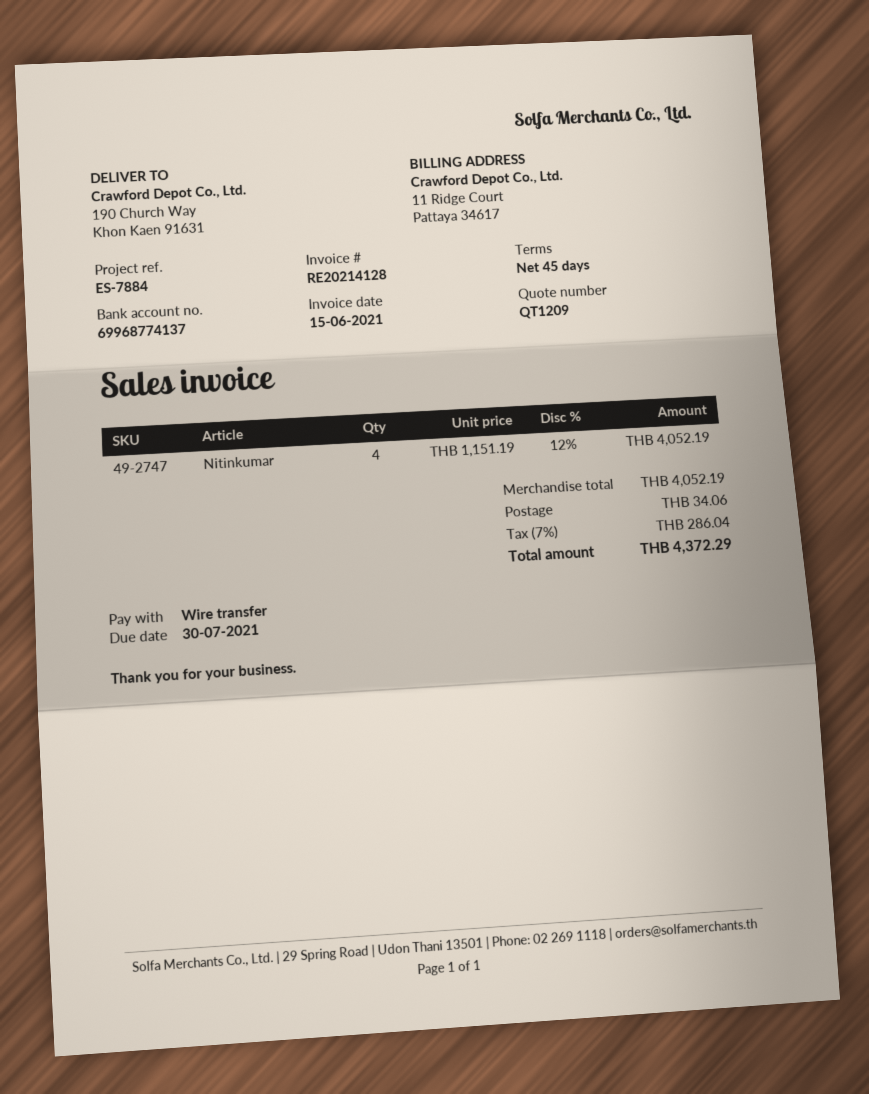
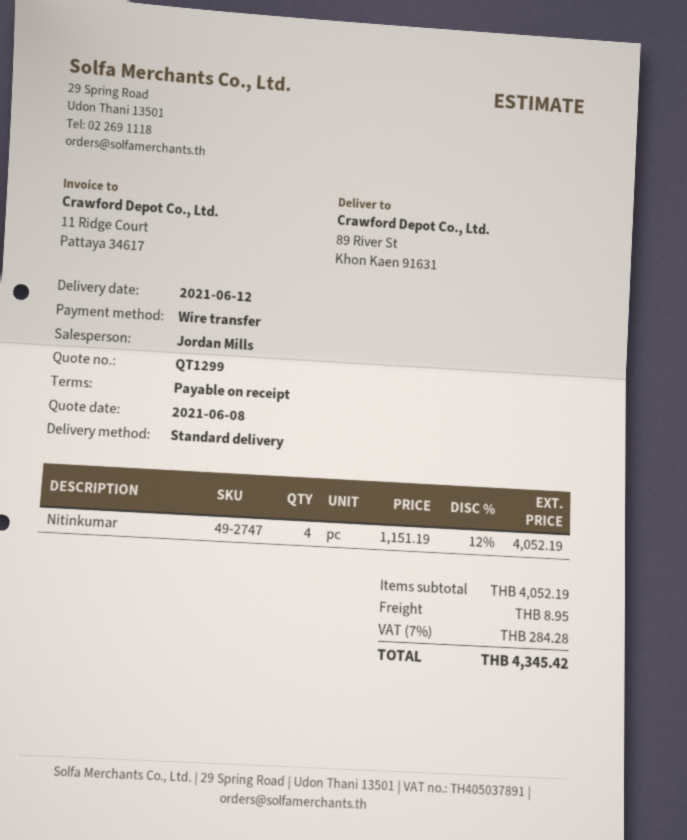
quote number: QT1209 -> QT1299
payment terms: 45 days -> on receipt
ship to: 190 Church Way, Khon Kaen 91631 -> 89 River St, Khon Kaen 91631
shipping: 34.06 -> 8.95
tax: 7% = 286.04 -> 7% = 284.28
total: 4372.29 -> 4345.42

